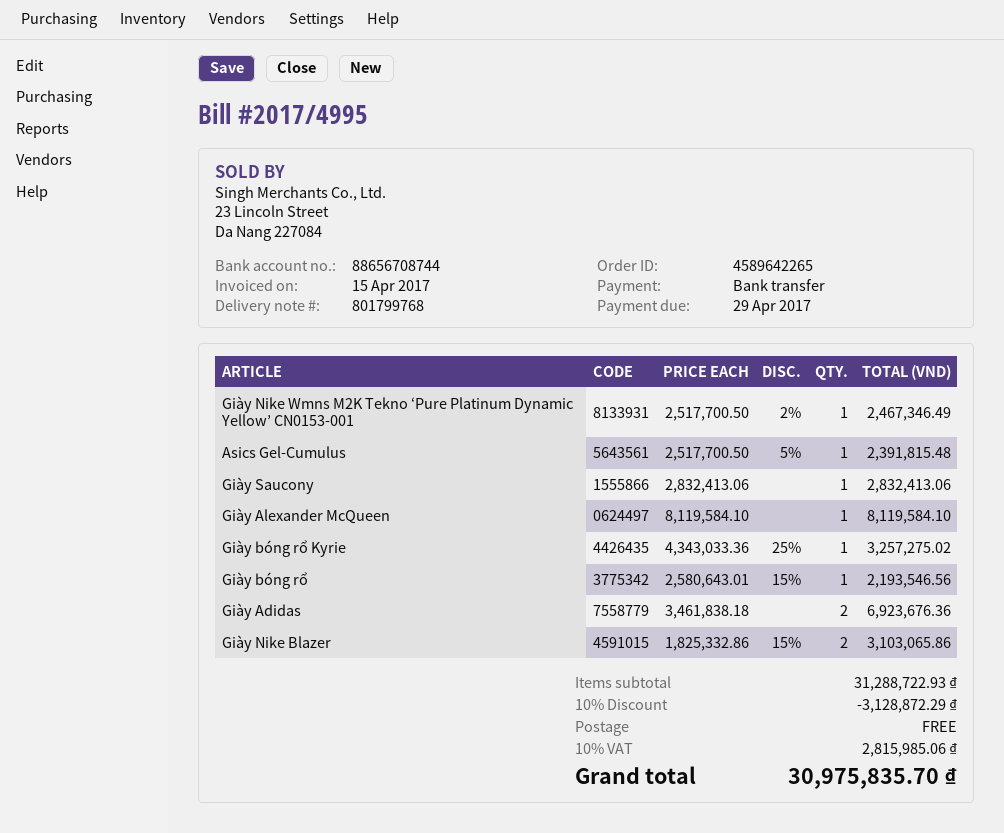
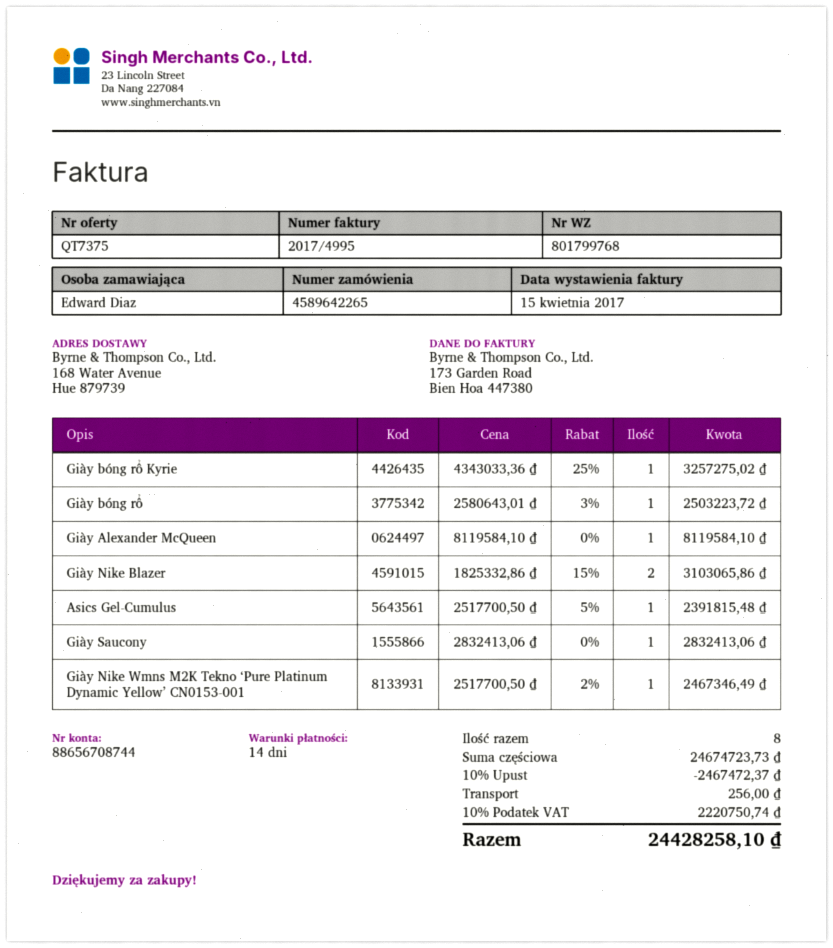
Giày bóng rổ: 1 x 2580643.01 - 15% = 2193546.56 -> 1 x 2580643.01 - 3% = 2503223.72
Giày Adidas: 2 x 3461838.18 = 6923676.36 -> none
subtotal: 31288722.93 -> 24674723.73
discount: 10% = 3128872.29 -> 10% = 2467472.37
shipping: 0.00 -> 256.00
tax: 10% = 2815985.06 -> 10% = 2220750.74
total: 30975835.70 -> 24428258.10

